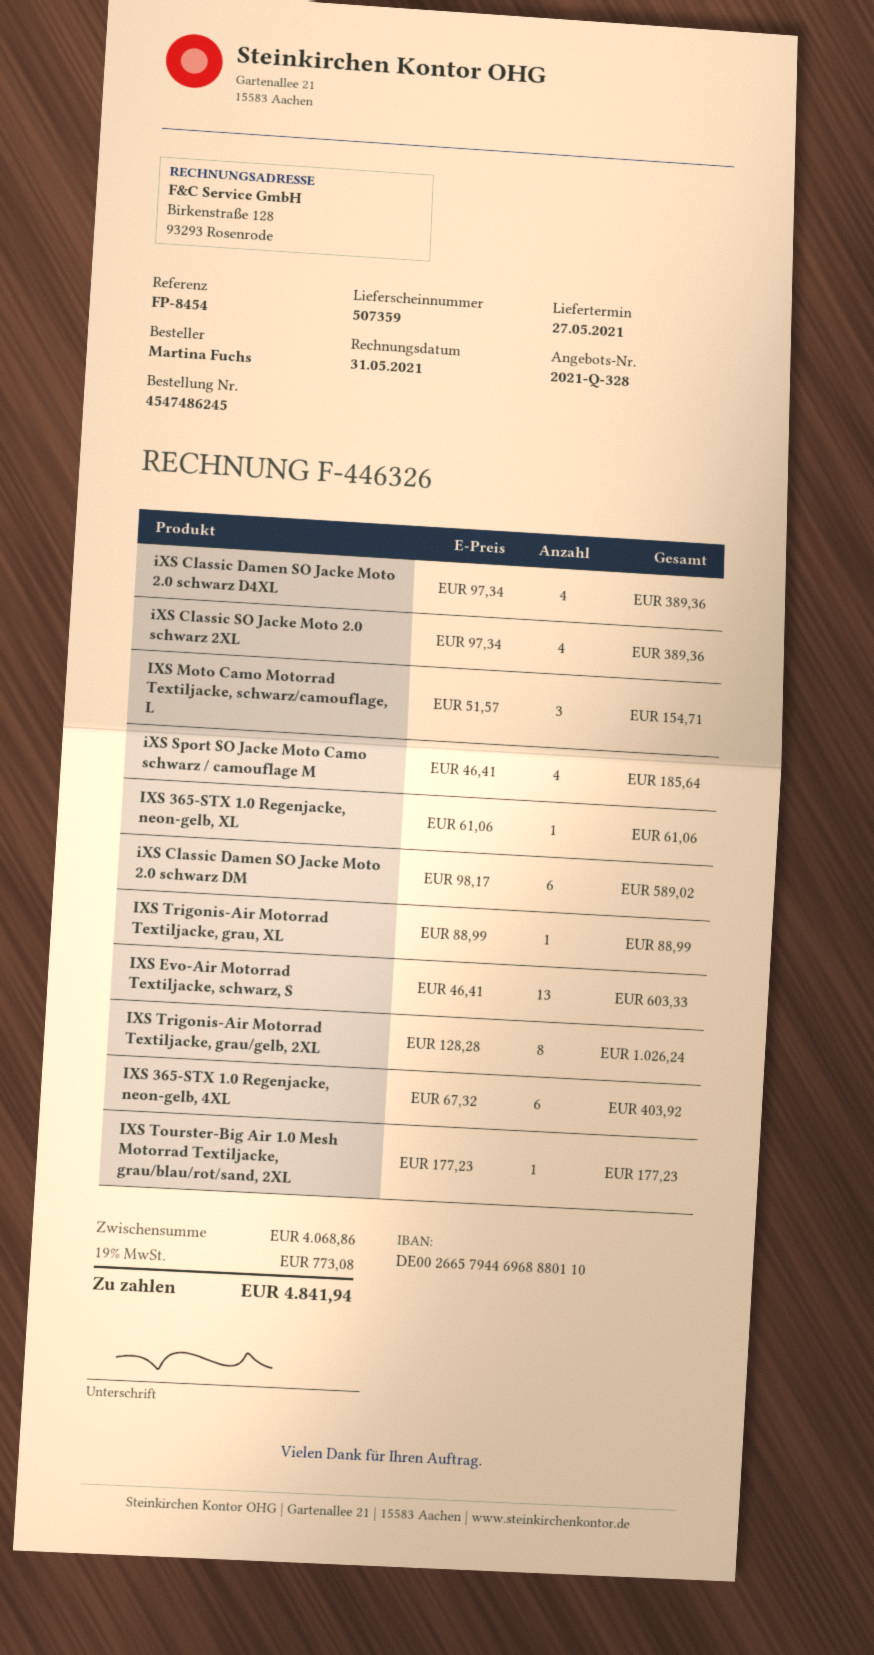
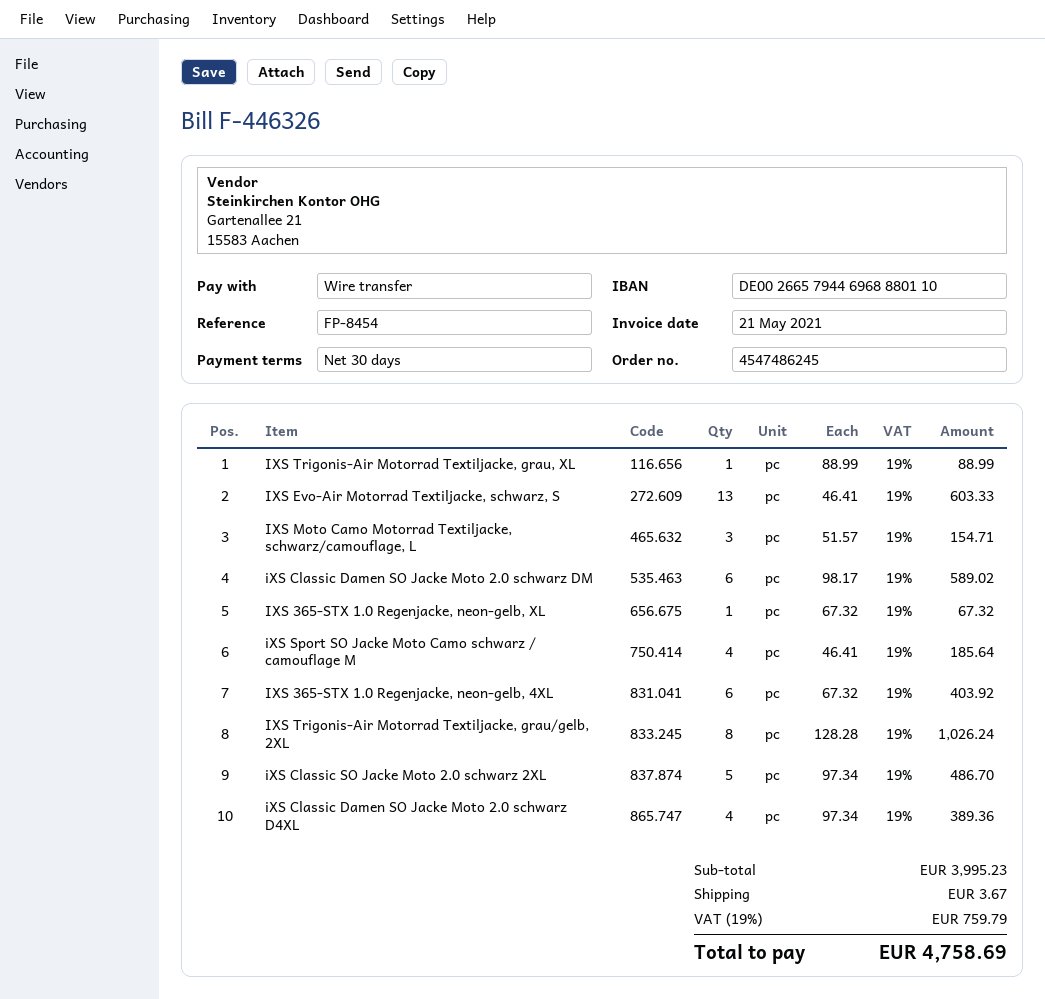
invoice date: 2021-05-31 -> 2021-05-21
iXS Classic SO Jacke Moto 2.0 schwarz 2XL: 4 x 97.34 = 389.36 -> 5 x 97.34 = 486.70
IXS 365-STX 1.0 Regenjacke, neon-gelb, XL: 1 x 61.06 = 61.06 -> 1 x 67.32 = 67.32
IXS Tourster-Big Air 1.0 Mesh Motorrad Textiljacke, grau/blau/rot/sand, 2XL: 1 x 177.23 = 177.23 -> none
subtotal: 4068.86 -> 3995.23
shipping: none -> 3.67
tax: 19% = 773.08 -> 19% = 759.79
total: 4841.94 -> 4758.69

